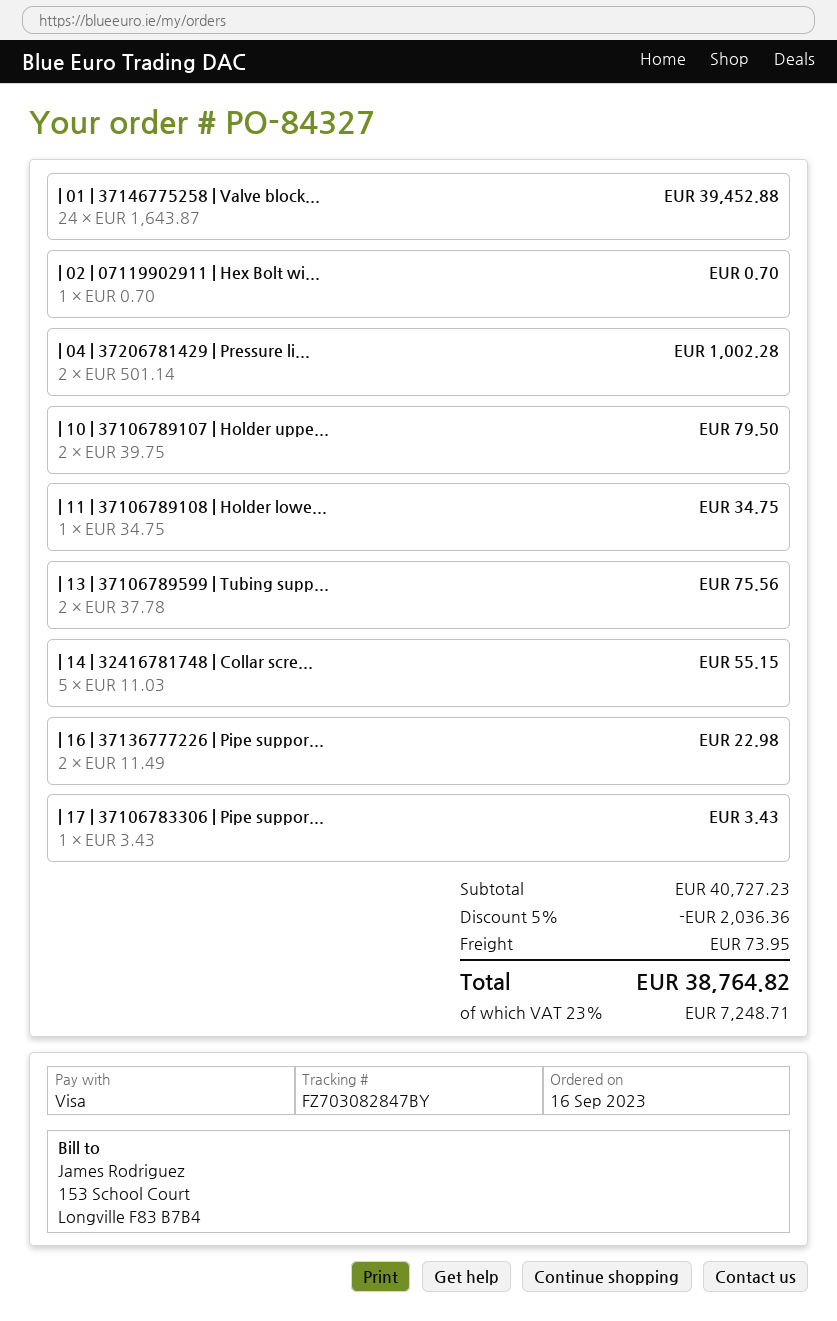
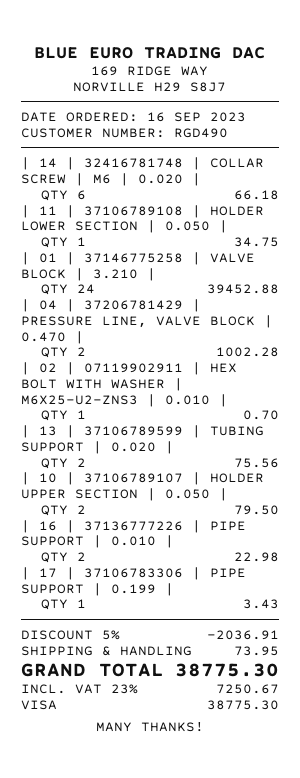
| 14 | 32416781748 | Collar scre...: 5 for 55.15 -> 6 for 66.18
discount: 5% = 2036.36 -> 5% = 2036.91
tax: 23% = 7248.71 -> 23% = 7250.67
total: 38764.82 -> 38775.30

